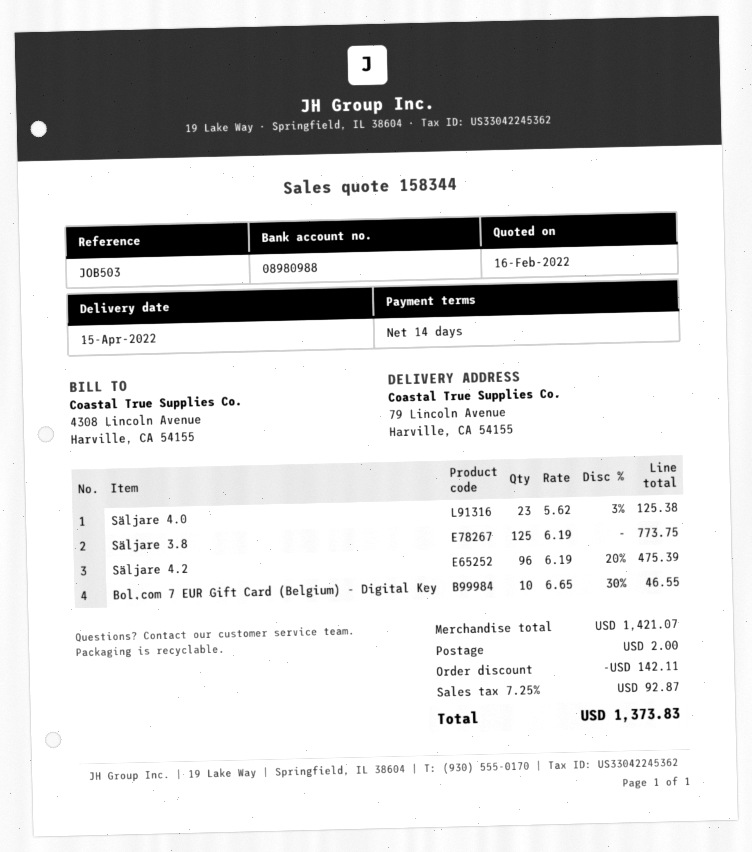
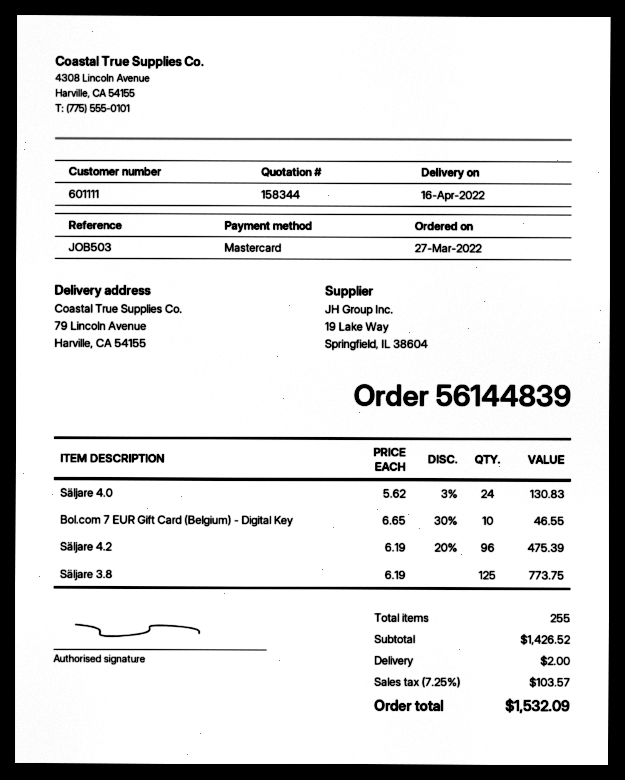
delivery date: 2022-04-15 -> 2022-04-16
Säljare 4.0: 23 x 5.62 - 3% = 125.38 -> 24 x 5.62 - 3% = 130.83
subtotal: 1421.07 -> 1426.52
discount: 142.11 -> none
tax: 7.25% = 92.87 -> 7.25% = 103.57
total: 1373.83 -> 1532.09

